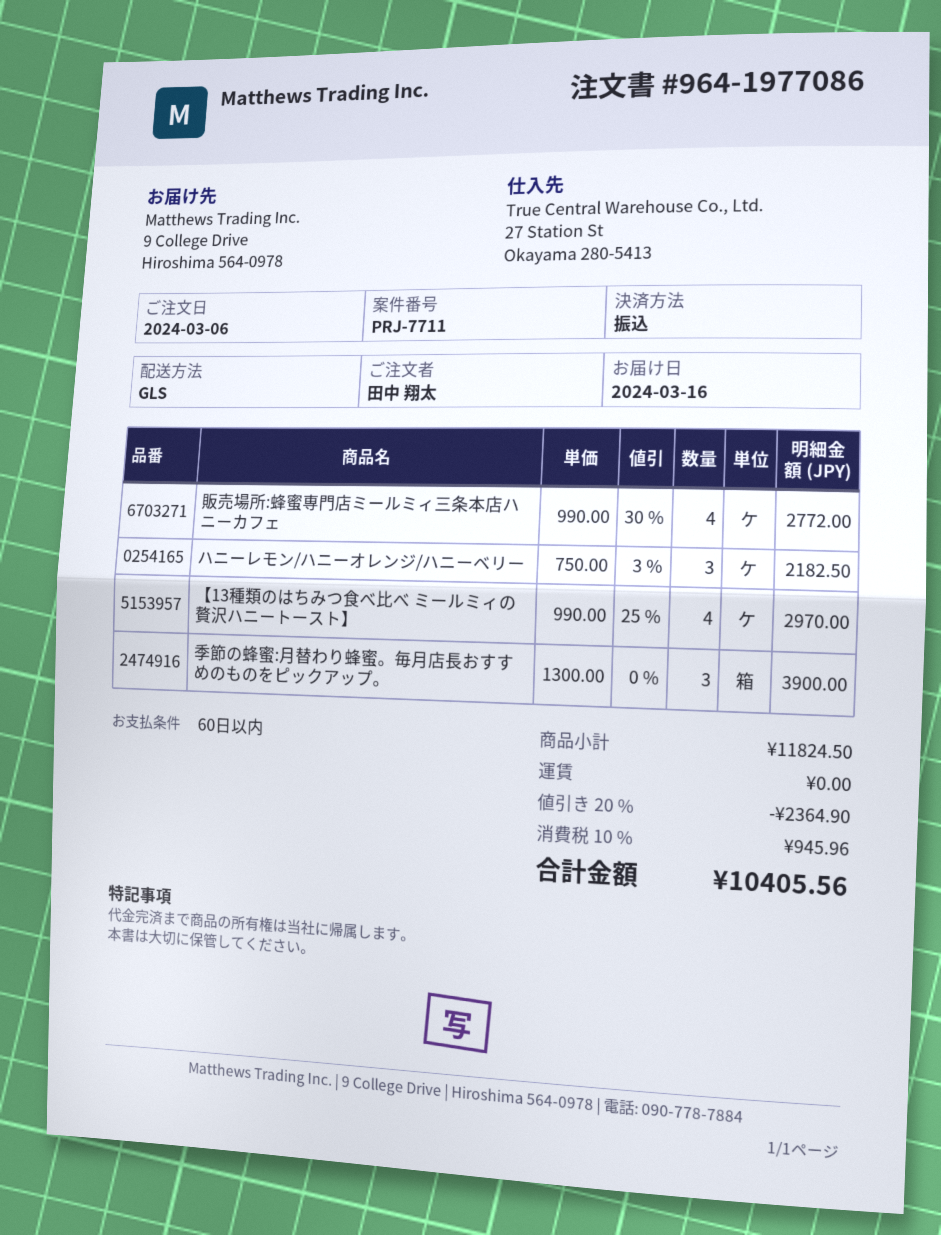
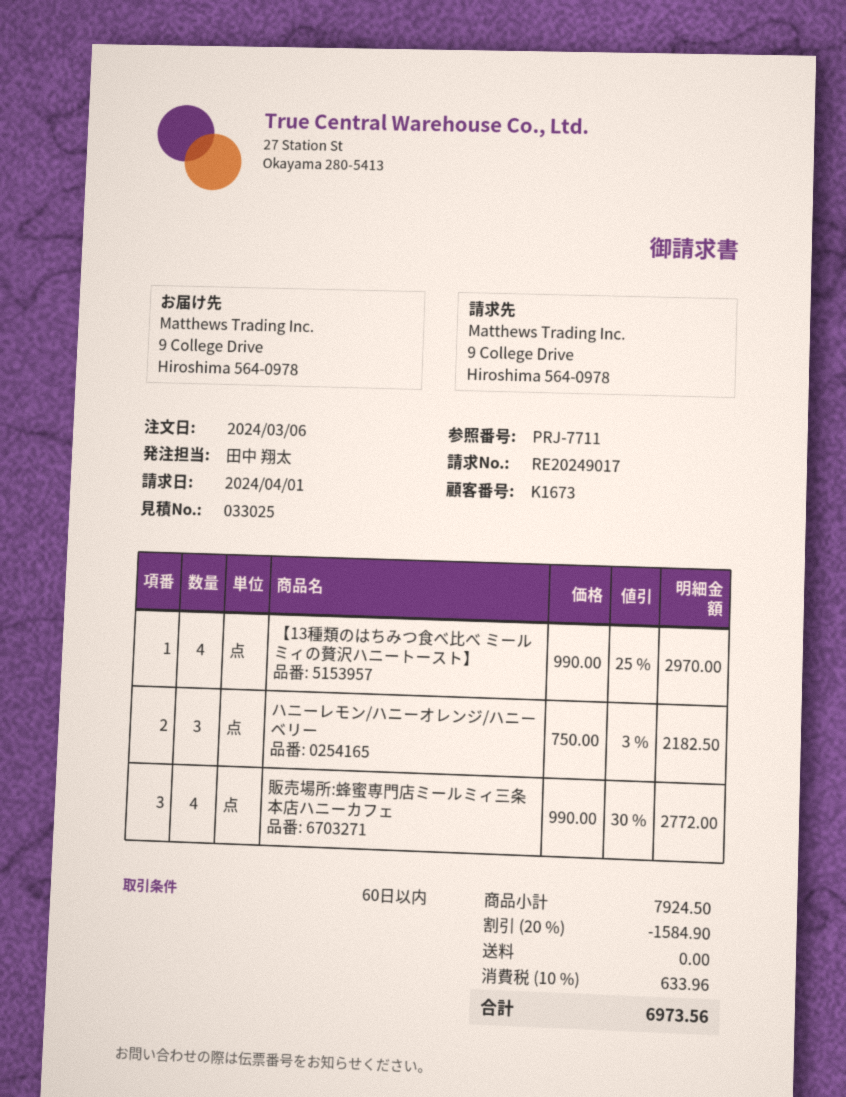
季節の蜂蜜:月替わり蜂蜜。毎月店長おすすめのものをピックアップ。: 3 x 1300.00 = 3900.00 -> none
subtotal: 11824.50 -> 7924.50
discount: 20% = 2364.90 -> 20% = 1584.90
tax: 10% = 945.96 -> 10% = 633.96
total: 10405.56 -> 6973.56

